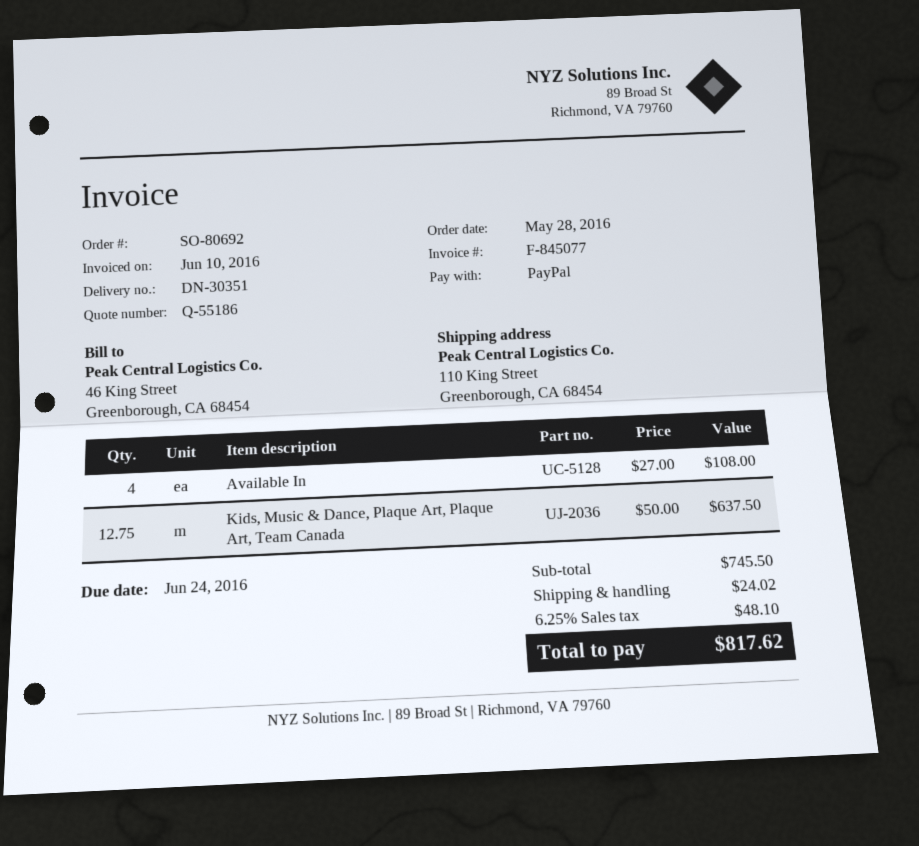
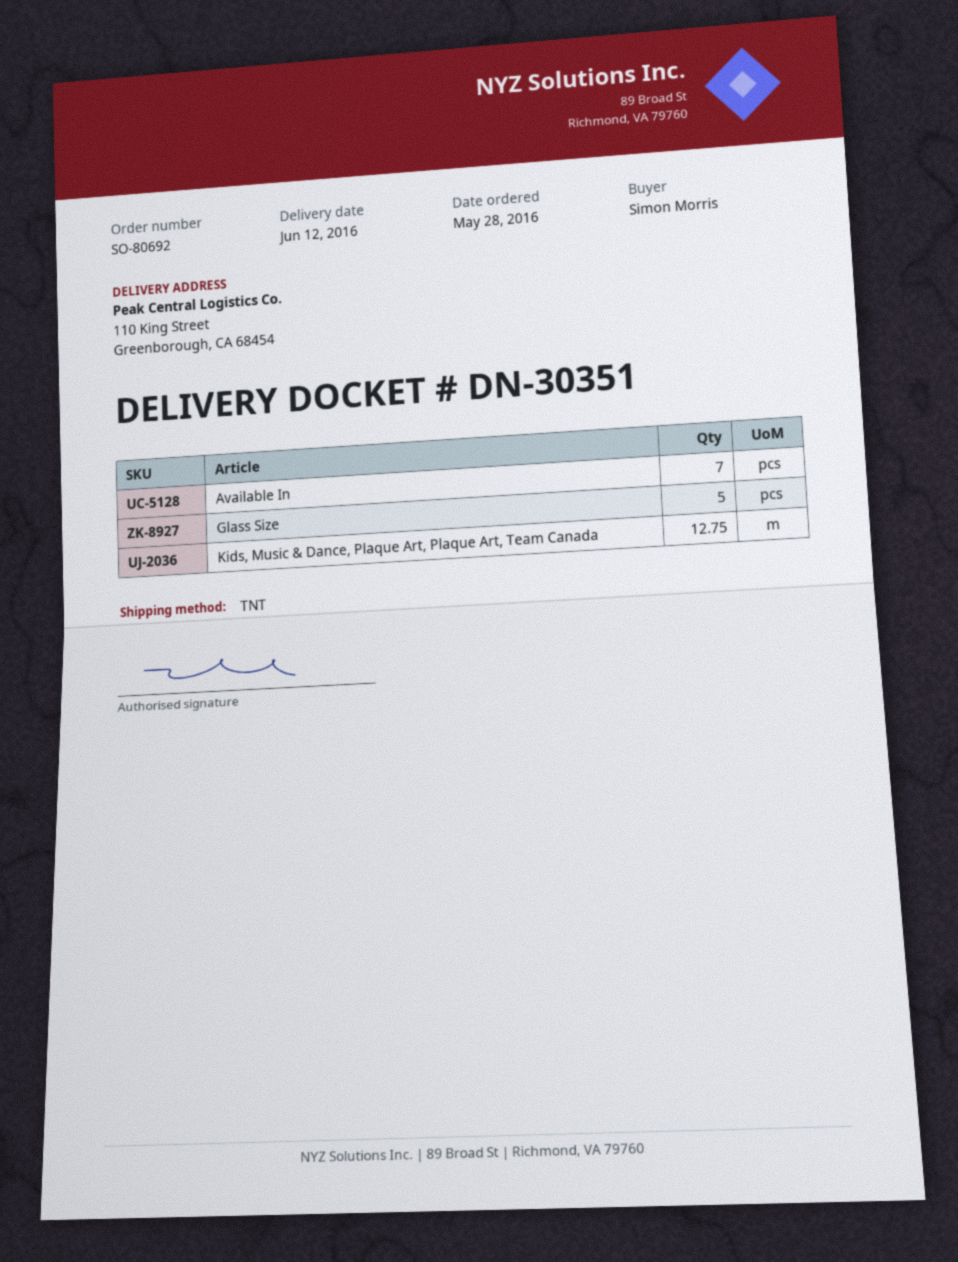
Available In: 4 -> 7
Glass Size: none -> 5

